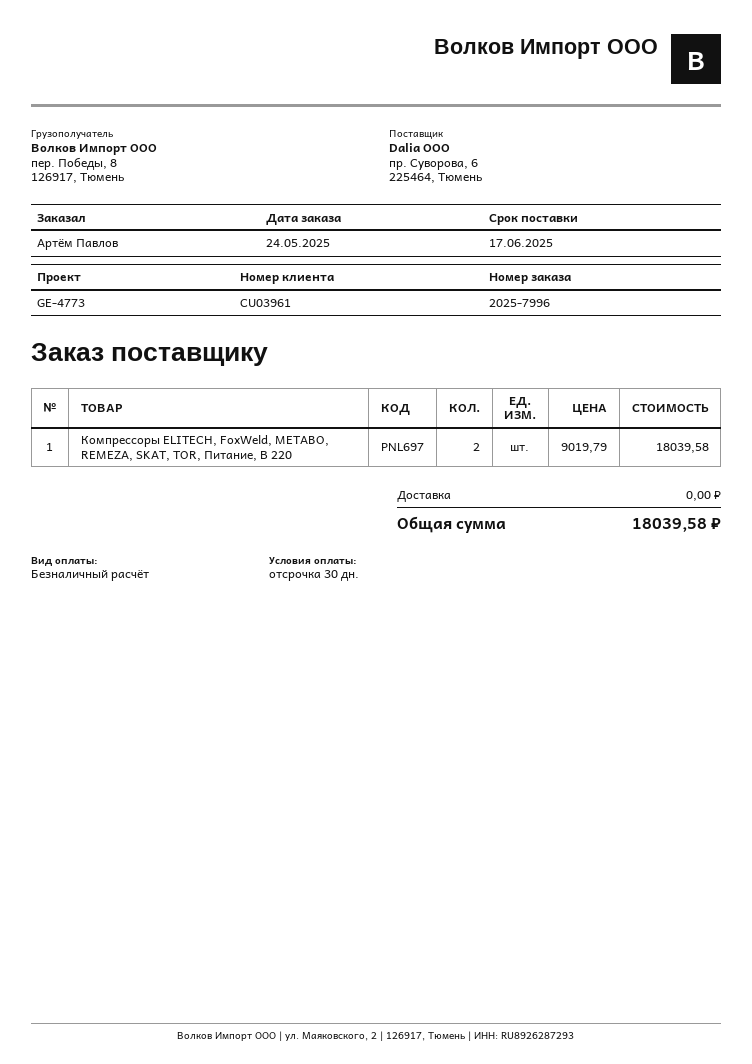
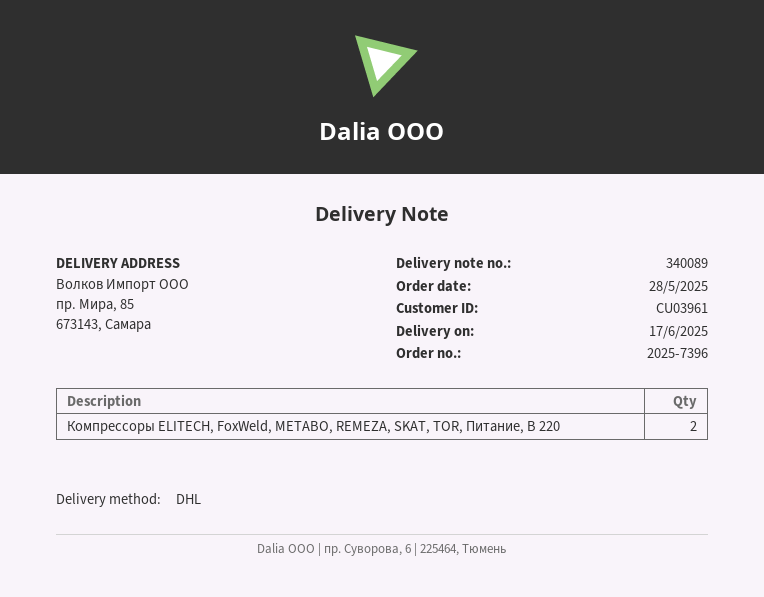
order number: 2025-7996 -> 2025-7396
order date: 2025-05-24 -> 2025-05-28
ship to: пер. Победы, 8, 126917, Тюмень -> пр. Мира, 85, 673143, Самара

